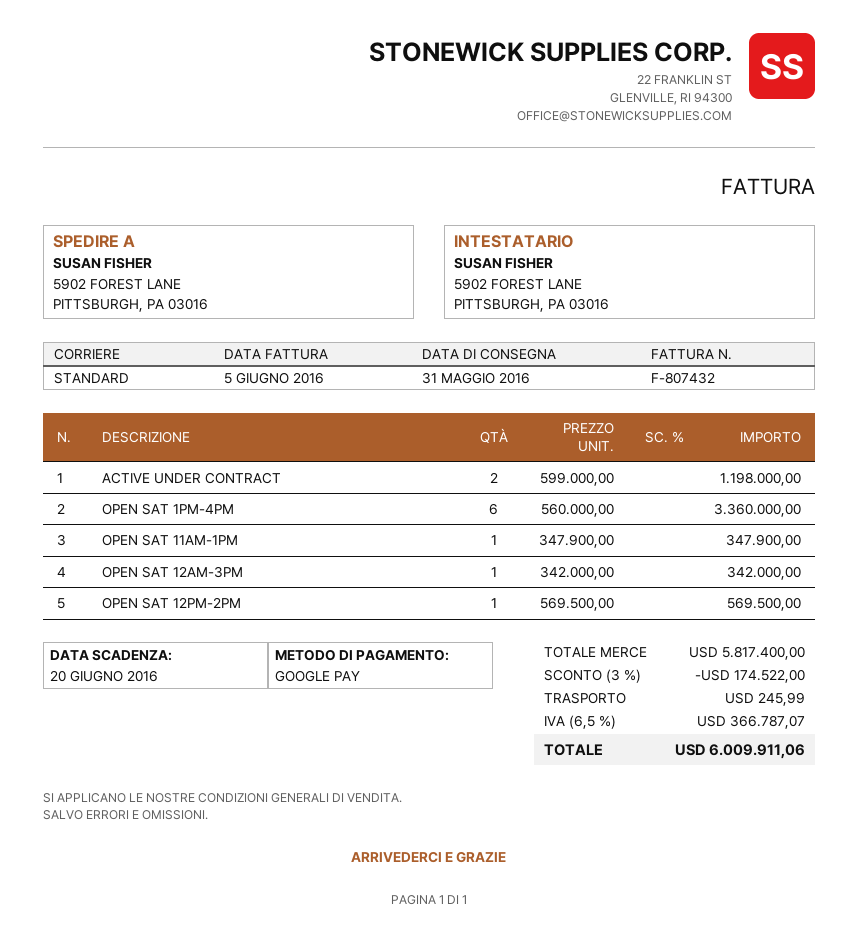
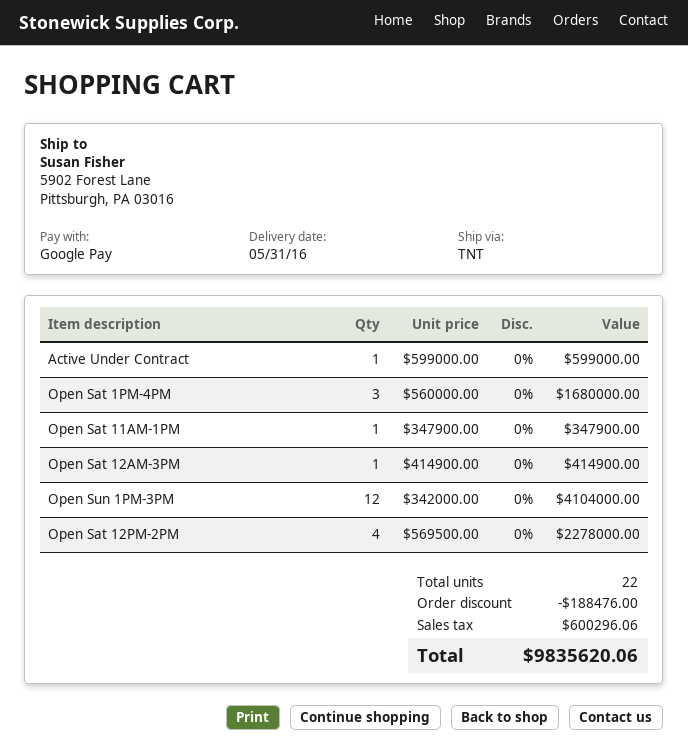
shipping method: standard -> TNT
ACTIVE UNDER CONTRACT: 2 x 599000.00 = 1198000.00 -> 1 x 599000.00 = 599000.00
OPEN SAT 1PM-4PM: 6 x 560000.00 = 3360000.00 -> 3 x 560000.00 = 1680000.00
OPEN SAT 12AM-3PM: 1 x 342000.00 = 342000.00 -> 1 x 414900.00 = 414900.00
OPEN SAT 12PM-2PM: 1 x 569500.00 = 569500.00 -> 4 x 569500.00 = 2278000.00
Open Sun 1PM-3PM: none -> 12 x 342000.00 = 4104000.00
discount: 174522.00 -> 188476.00
shipping: 245.99 -> none
tax: 366787.07 -> 600296.06
total: 6009911.06 -> 9835620.06

